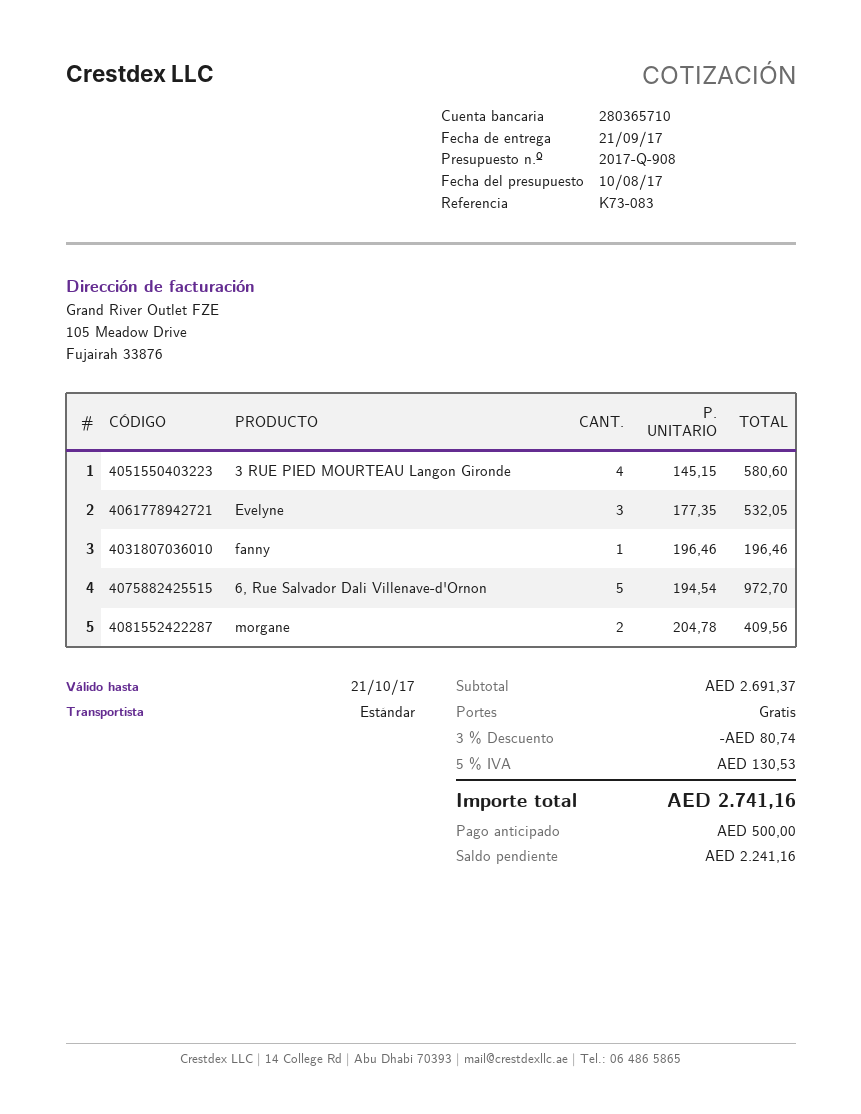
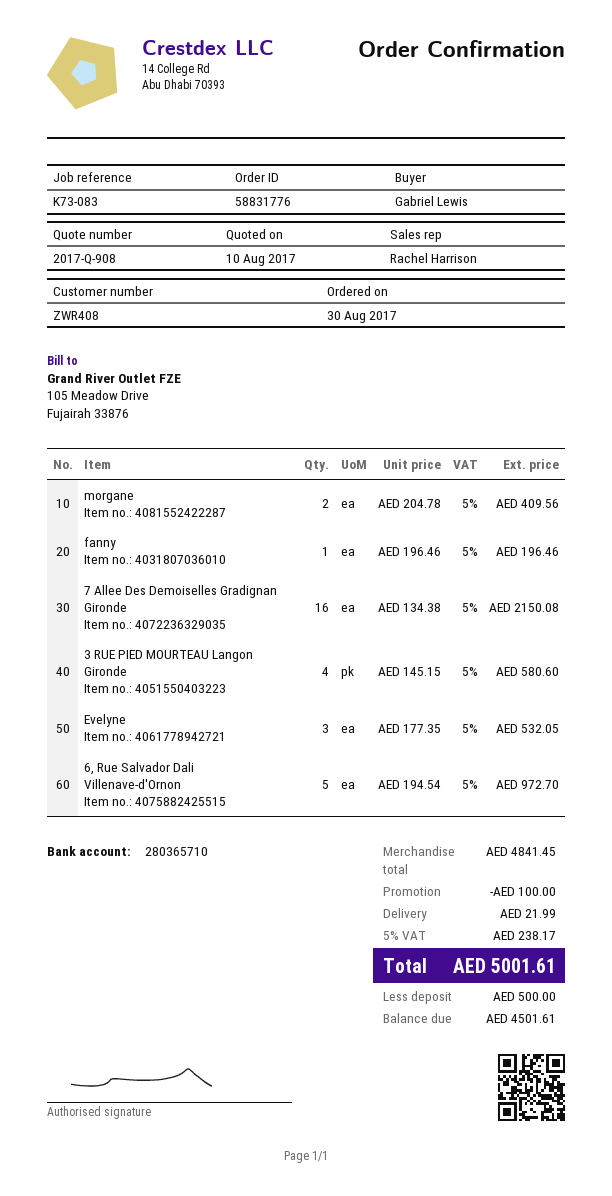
7 Allee Des Demoiselles Gradignan Gironde: none -> 16 x 134.38 = 2150.08
subtotal: 2691.37 -> 4841.45
discount: 80.74 -> 100.00
shipping: 0.00 -> 21.99
tax: 5% = 130.53 -> 5% = 238.17
total: 2741.16 -> 5001.61
balance: 2241.16 -> 4501.61

